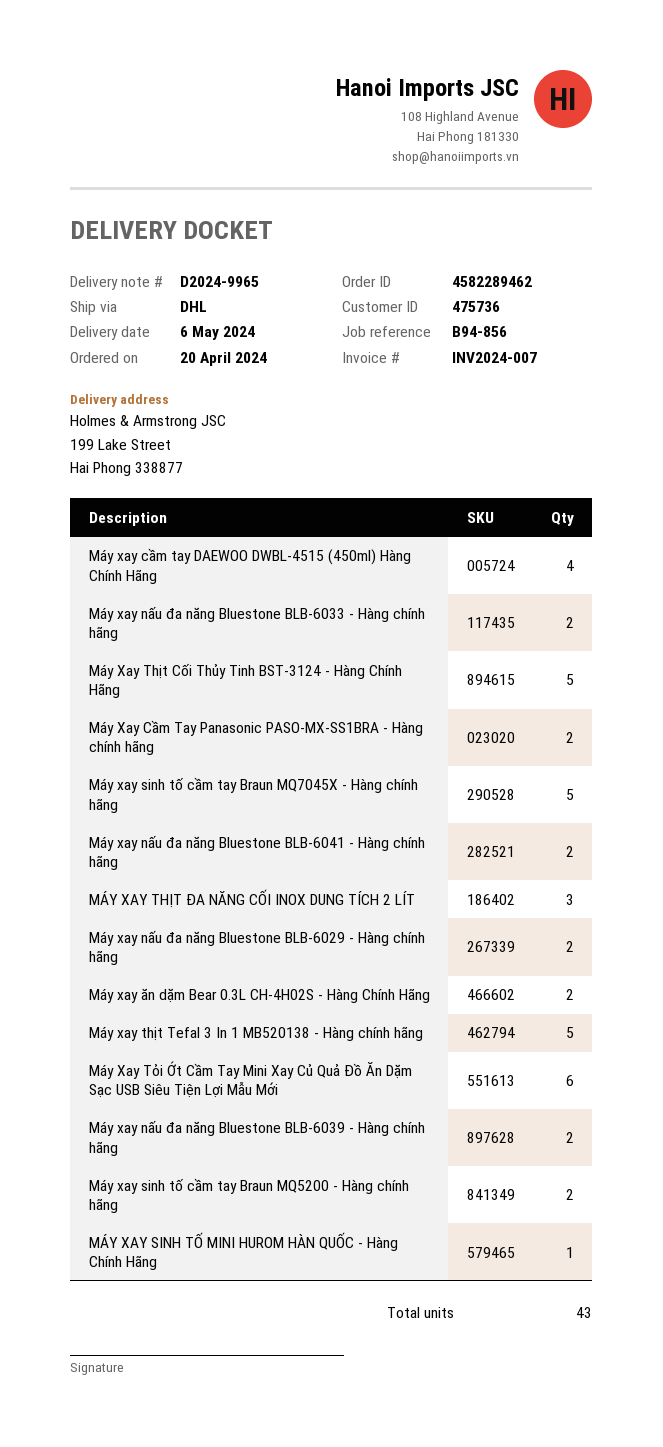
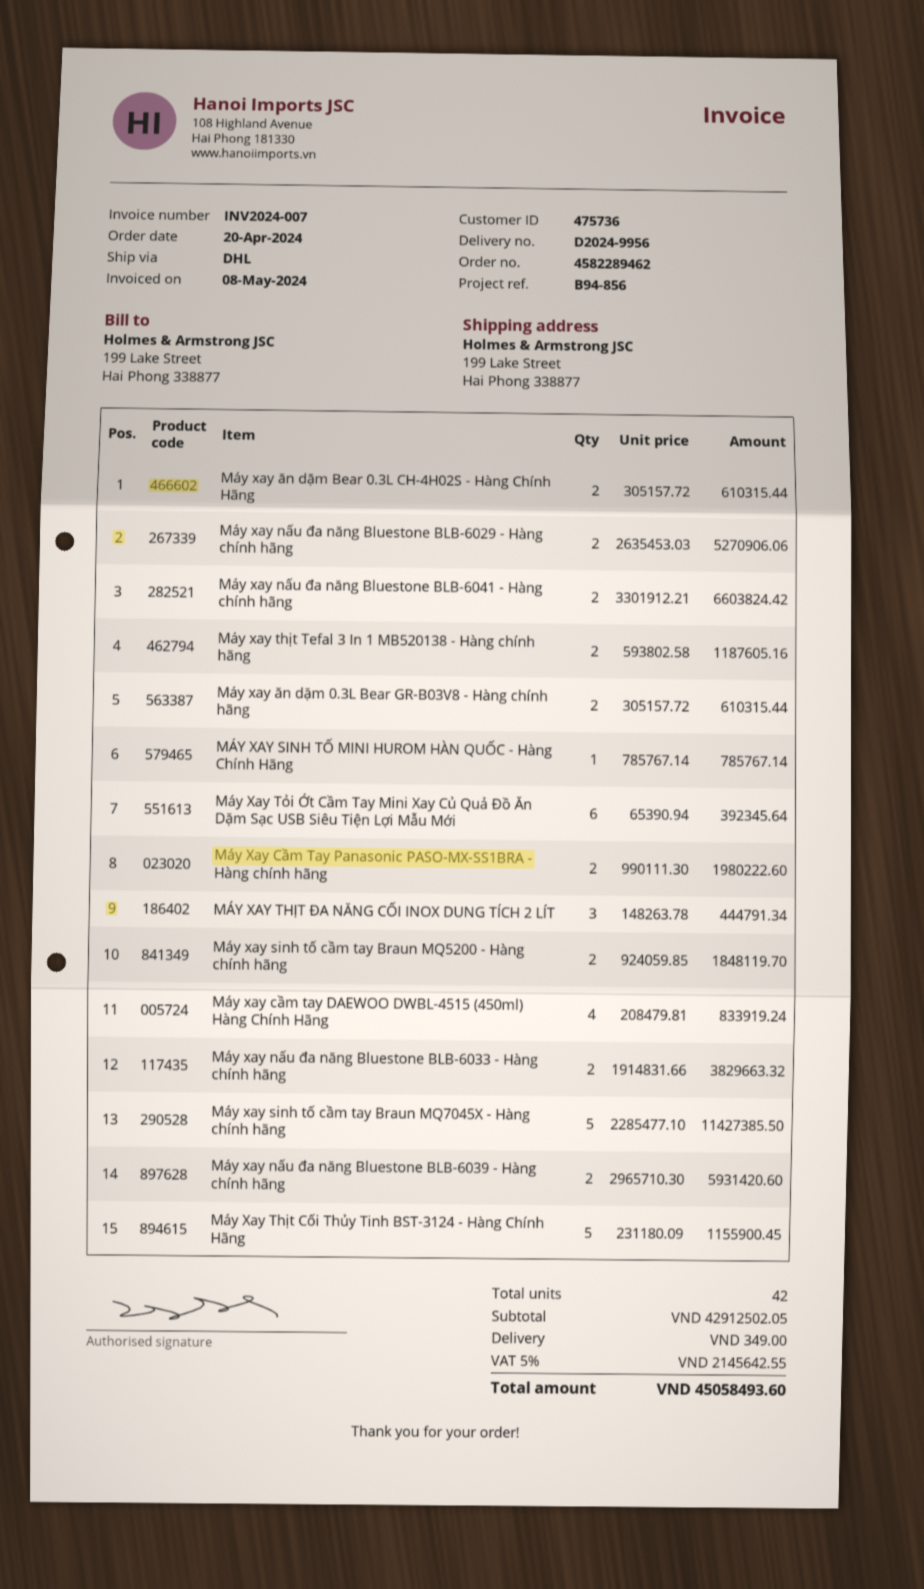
delivery note number: D2024-9965 -> D2024-9956
Máy xay thịt Tefal 3 In 1 MB520138 - Hàng chính hãng: 5 -> 2
Máy xay ăn dặm 0.3L Bear GR-B03V8 - Hàng chính hãng: none -> 2
total quantity: 43 -> 42

